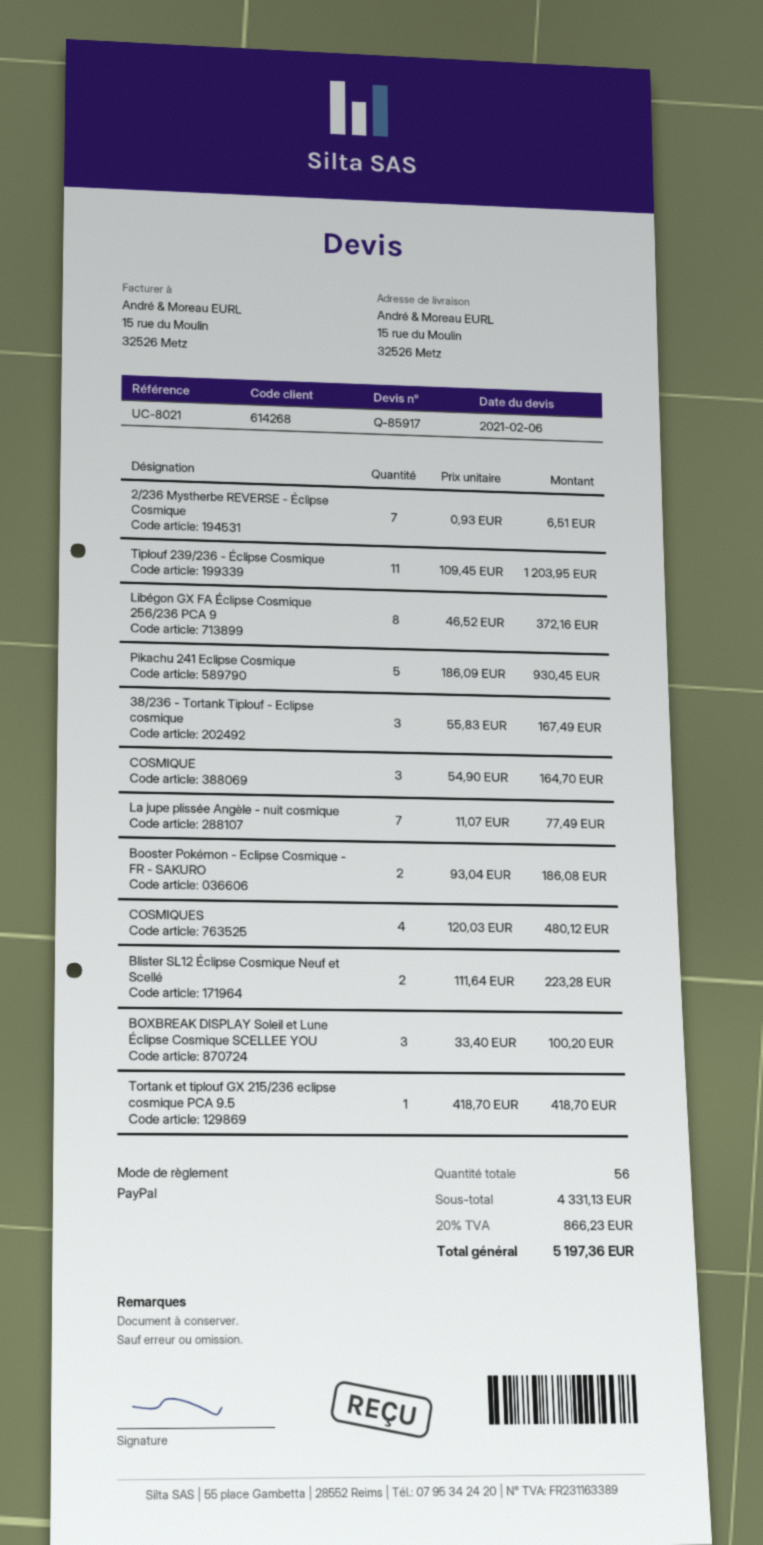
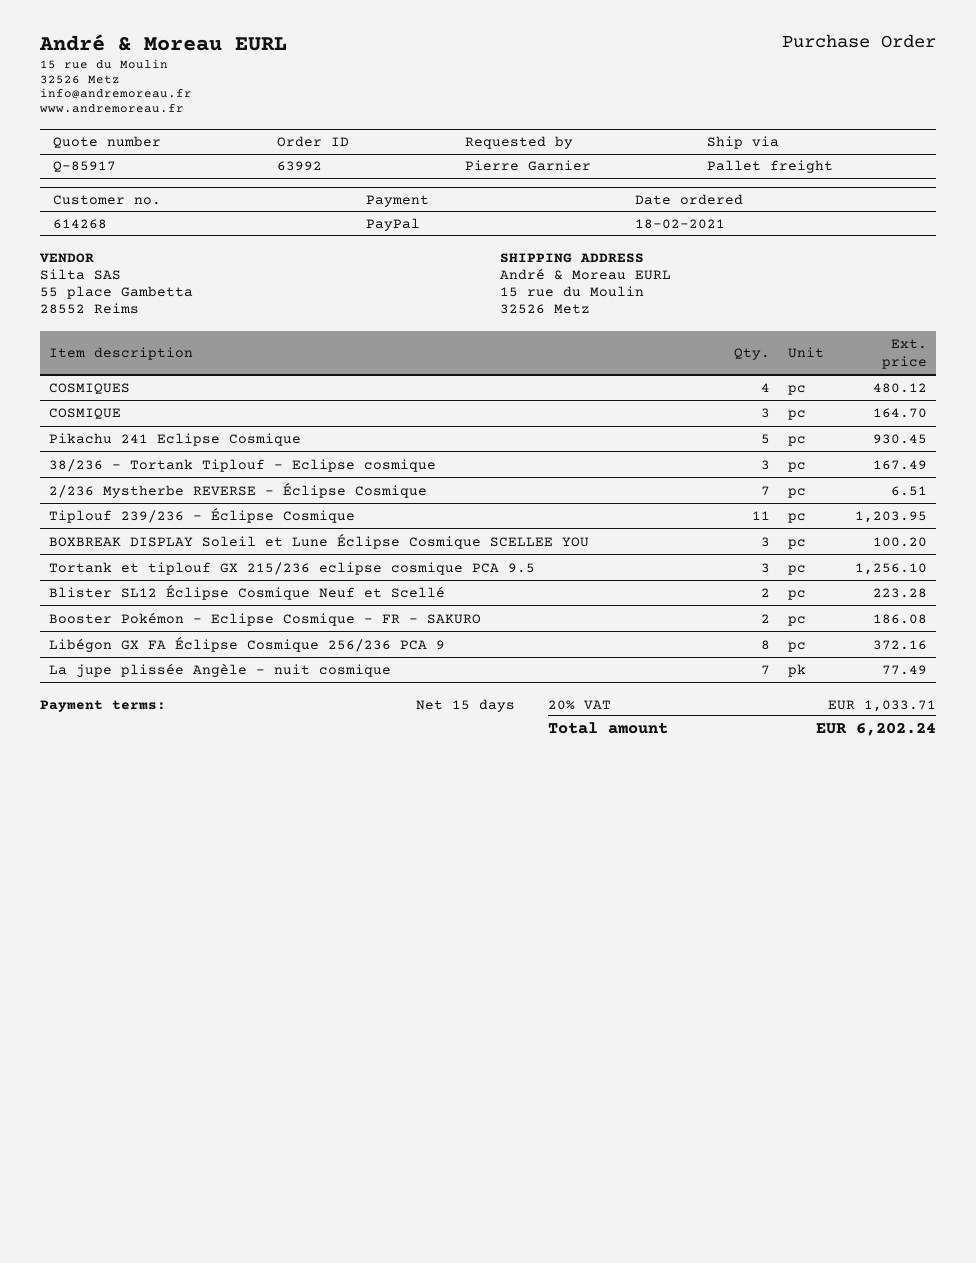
Tortank et tiplouf GX 215/236 eclipse cosmique PCA 9.5: 1 for 418.70 -> 3 for 1256.10
tax: 20% = 866.23 -> 20% = 1033.71
total: 5197.36 -> 6202.24

